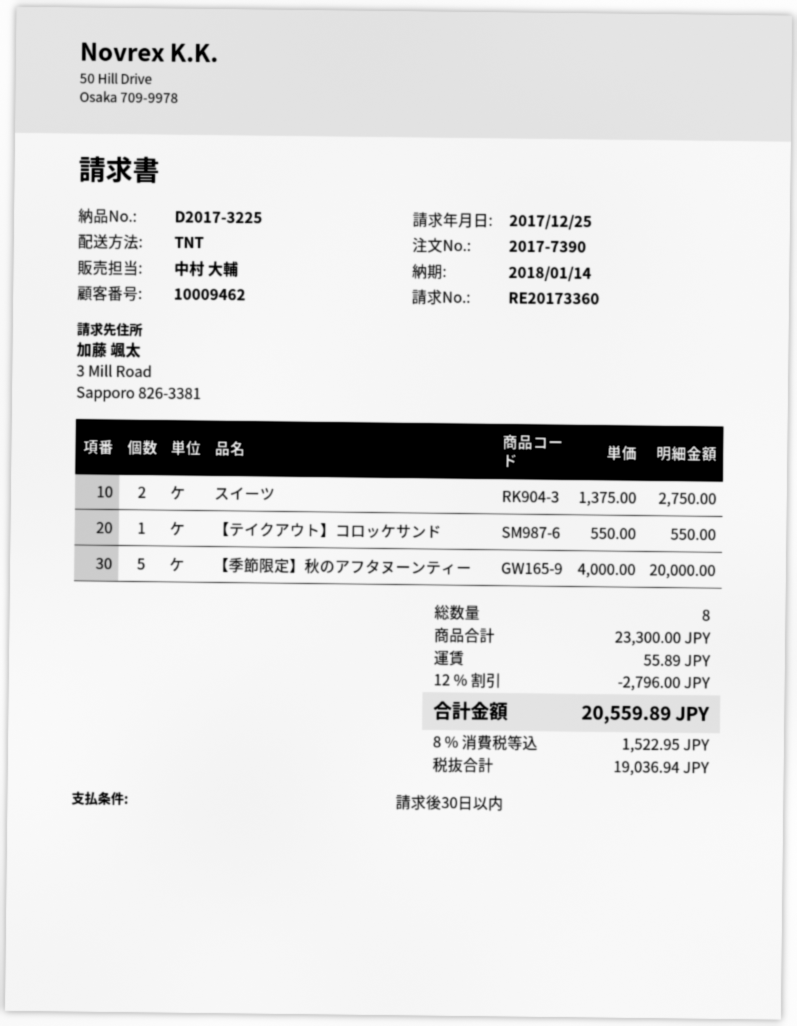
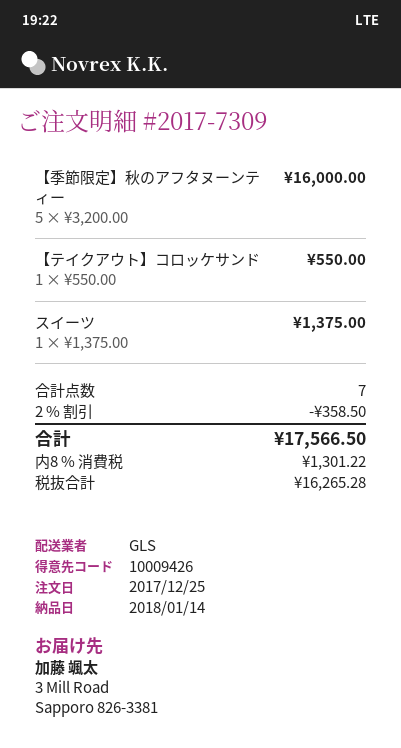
order number: 2017-7390 -> 2017-7309
customer number: 10009462 -> 10009426
shipping method: TNT -> GLS
スイーツ: 2 x 1375.00 = 2750.00 -> 1 x 1375.00 = 1375.00
【季節限定】秋のアフタヌーンティー: 5 x 4000.00 = 20000.00 -> 5 x 3200.00 = 16000.00
total quantity: 8 -> 7
discount: 12% = 2796.00 -> 2% = 358.50
shipping: 55.89 -> none
net: 19036.94 -> 16265.28
tax: 8% = 1522.95 -> 8% = 1301.22
total: 20559.89 -> 17566.50

